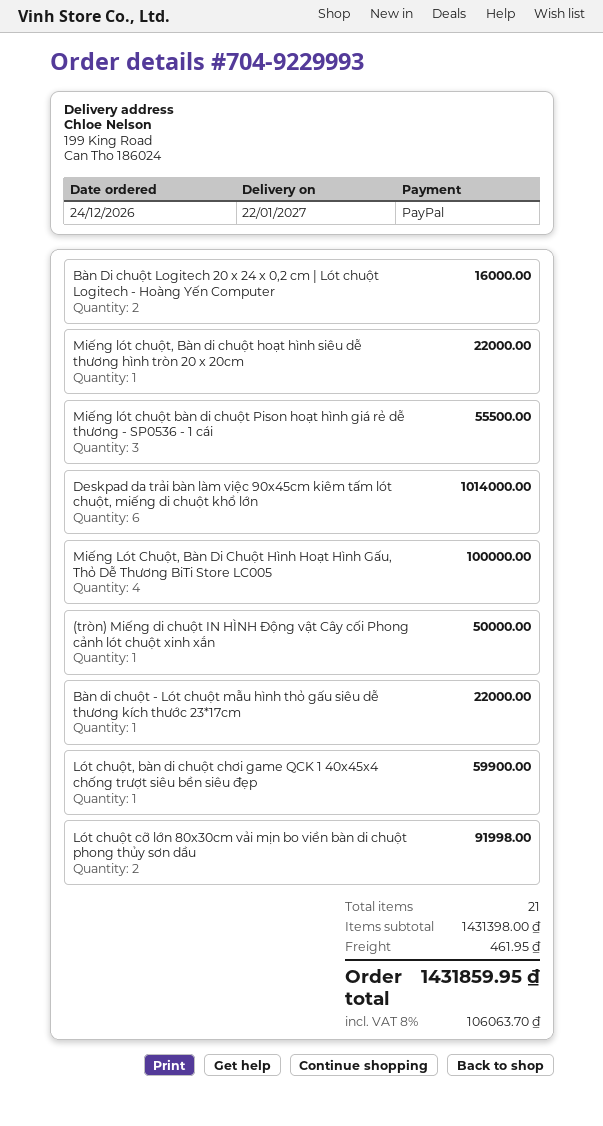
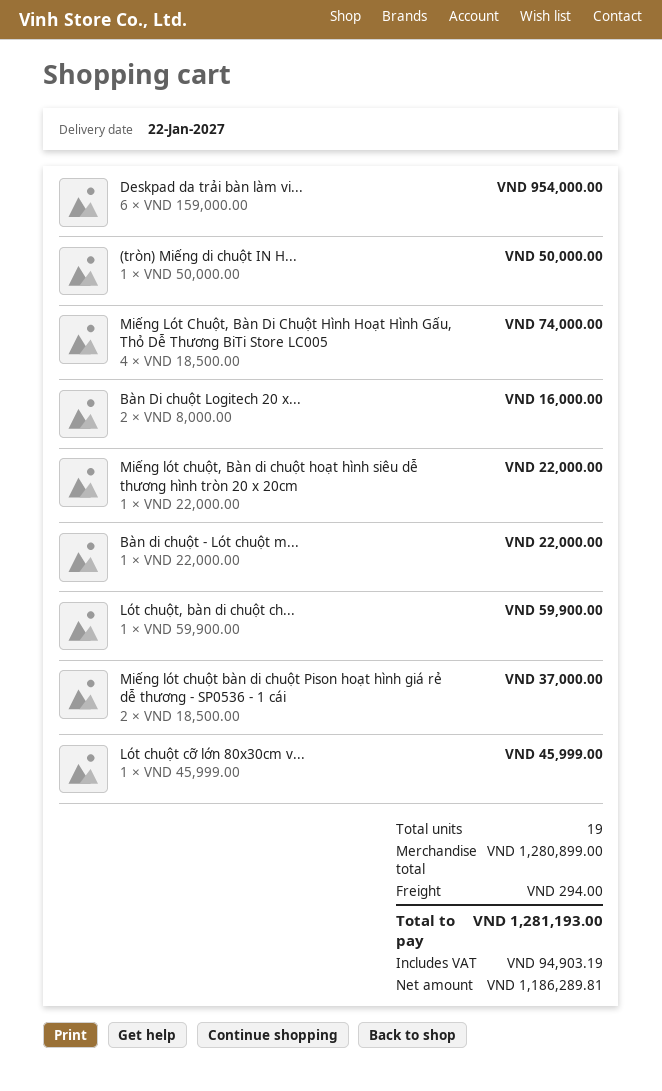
Miếng lót chuột bàn di chuột Pison hoạt hình giá rẻ dễ thương - SP0536 - 1 cái: 3 for 55500.00 -> 2 for 37000.00
Deskpad da trải bàn làm việc 90x45cm kiêm tấm lót chuột, miếng di chuột khổ lớn: 6 for 1014000.00 -> 6 for 954000.00
Miếng Lót Chuột, Bàn Di Chuột Hình Hoạt Hình Gấu, Thỏ Dễ Thương BiTi Store LC005: 4 for 100000.00 -> 4 for 74000.00
Lót chuột cỡ lớn 80x30cm vải mịn bo viền bàn di chuột phong thủy sơn dầu: 2 for 91998.00 -> 1 for 45999.00
total quantity: 21 -> 19
subtotal: 1431398.00 -> 1280899.00
shipping: 461.95 -> 294.00
tax: 106063.70 -> 94903.19
total: 1431859.95 -> 1281193.00

